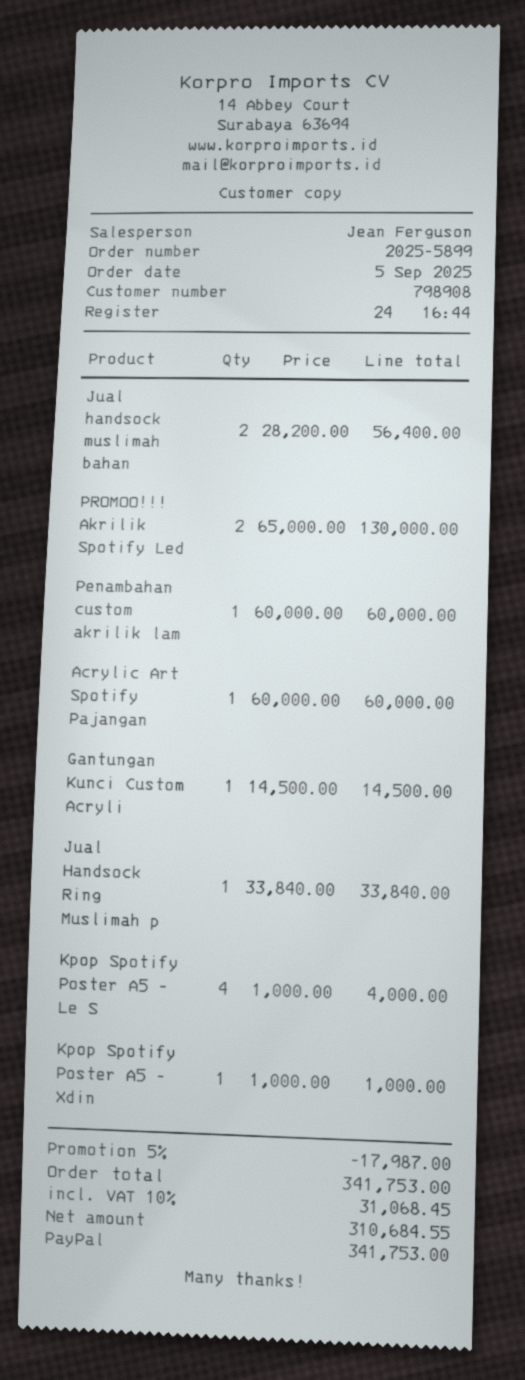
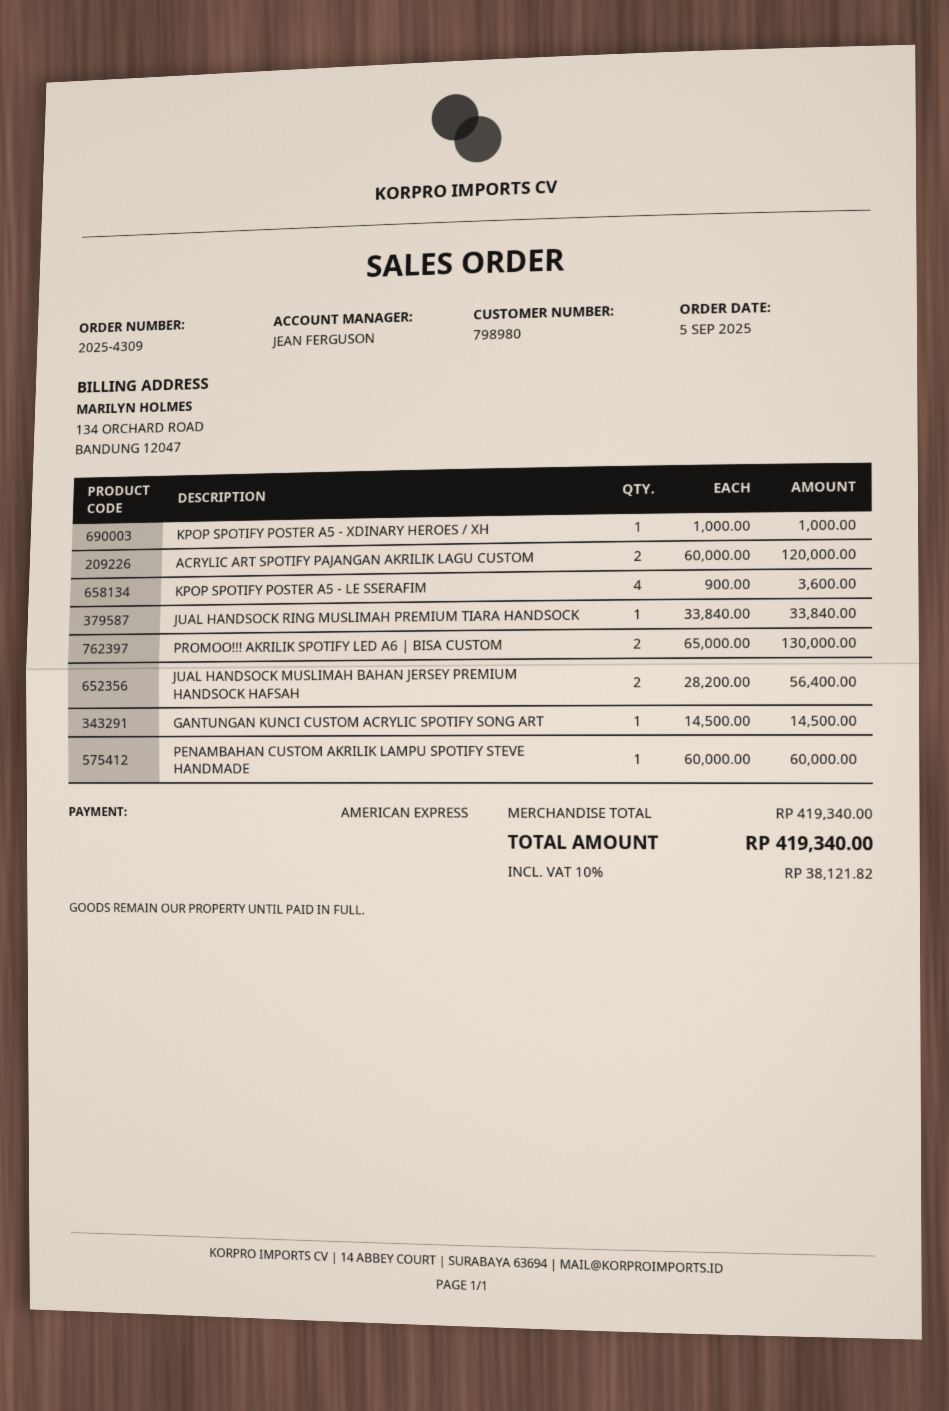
order number: 2025-5899 -> 2025-4309
customer number: 798908 -> 798980
payment method: PayPal -> American Express
Acrylic Art Spotify Pajangan: 1 x 60000.00 = 60000.00 -> 2 x 60000.00 = 120000.00
Kpop Spotify Poster A5 - Le S: 4 x 1000.00 = 4000.00 -> 4 x 900.00 = 3600.00
discount: 5% = 17987.00 -> none
tax: 10% = 31068.45 -> 10% = 38121.82
total: 341753.00 -> 419340.00

